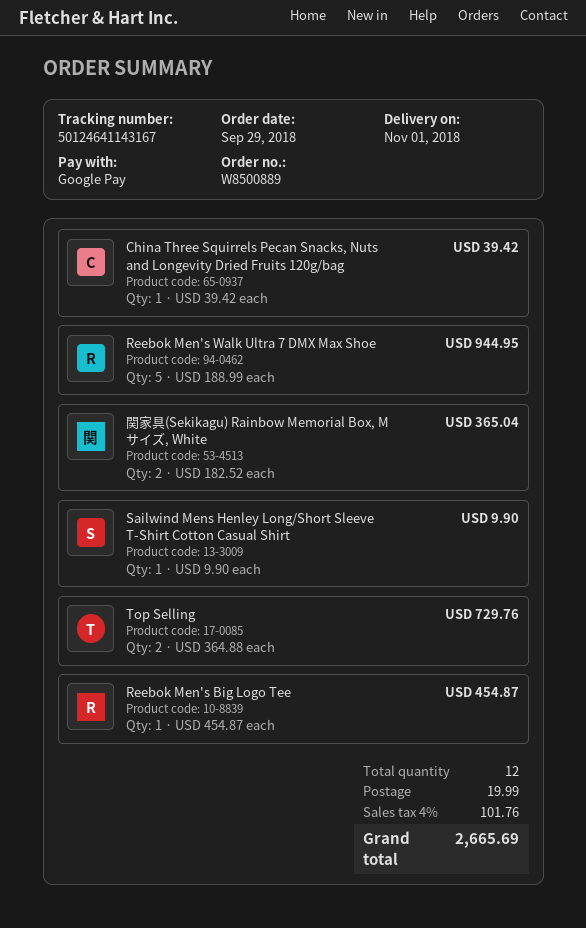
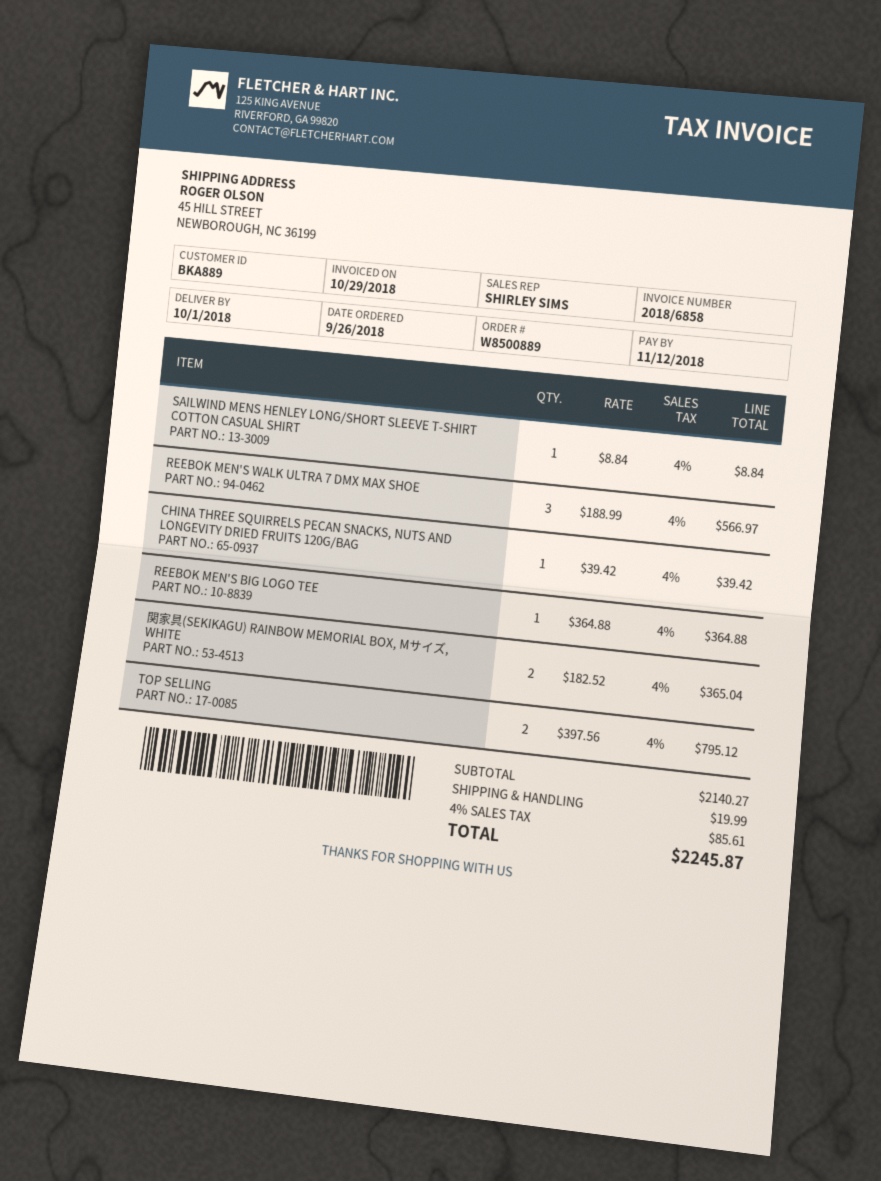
order date: 2018-09-29 -> 2018-09-26
delivery date: 2018-11-01 -> 2018-10-01
Reebok Men's Walk Ultra 7 DMX Max Shoe: 5 x 188.99 = 944.95 -> 3 x 188.99 = 566.97
Sailwind Mens Henley Long/Short Sleeve T-Shirt Cotton Casual Shirt: 1 x 9.90 = 9.90 -> 1 x 8.84 = 8.84
Top Selling: 2 x 364.88 = 729.76 -> 2 x 397.56 = 795.12
Reebok Men's Big Logo Tee: 1 x 454.87 = 454.87 -> 1 x 364.88 = 364.88
tax: 4% = 101.76 -> 4% = 85.61
total: 2665.69 -> 2245.87

